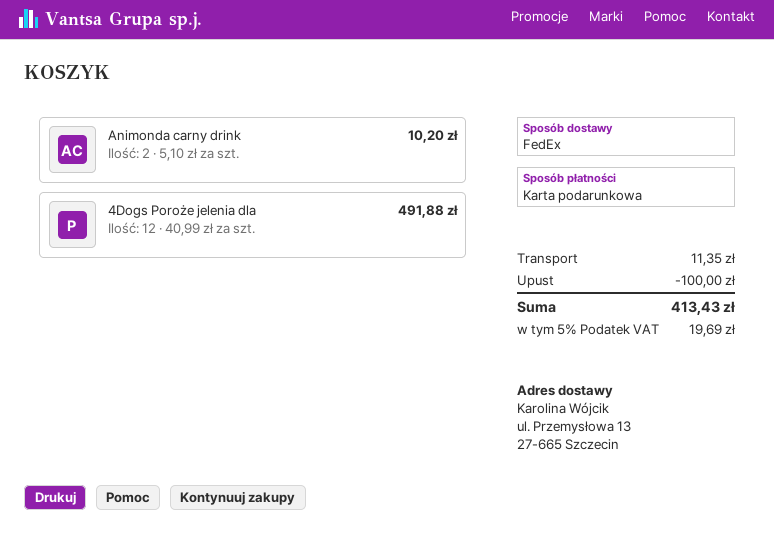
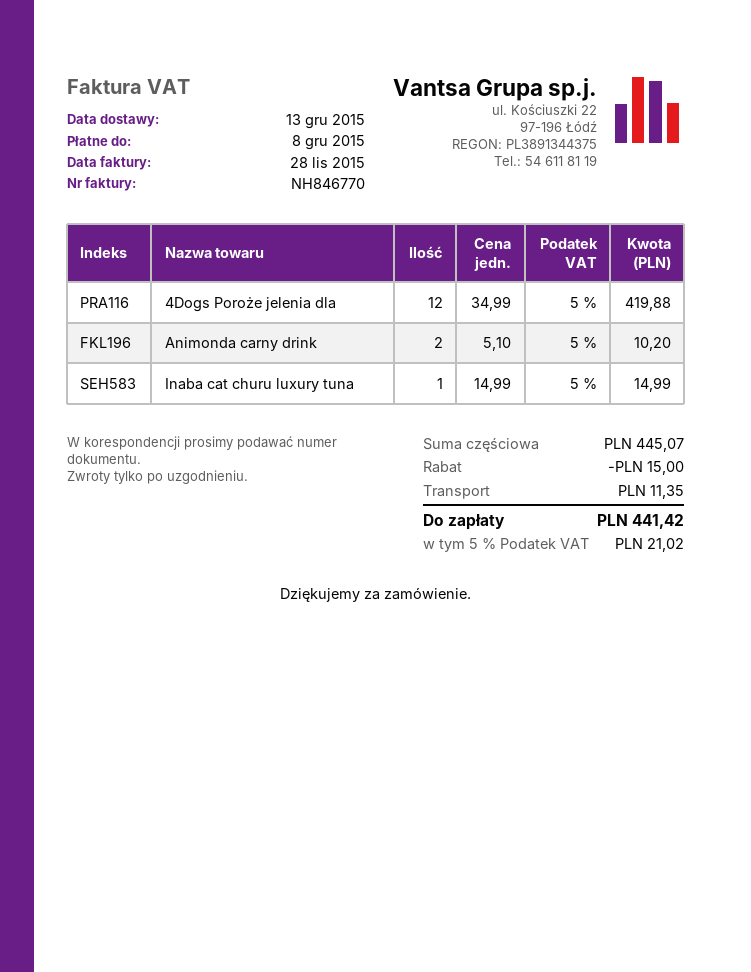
4Dogs Poroże jelenia dla: 12 x 40.99 = 491.88 -> 12 x 34.99 = 419.88
Inaba cat churu luxury tuna: none -> 1 x 14.99 = 14.99
discount: 100.00 -> 15.00
tax: 5% = 19.69 -> 5% = 21.02
total: 413.43 -> 441.42

